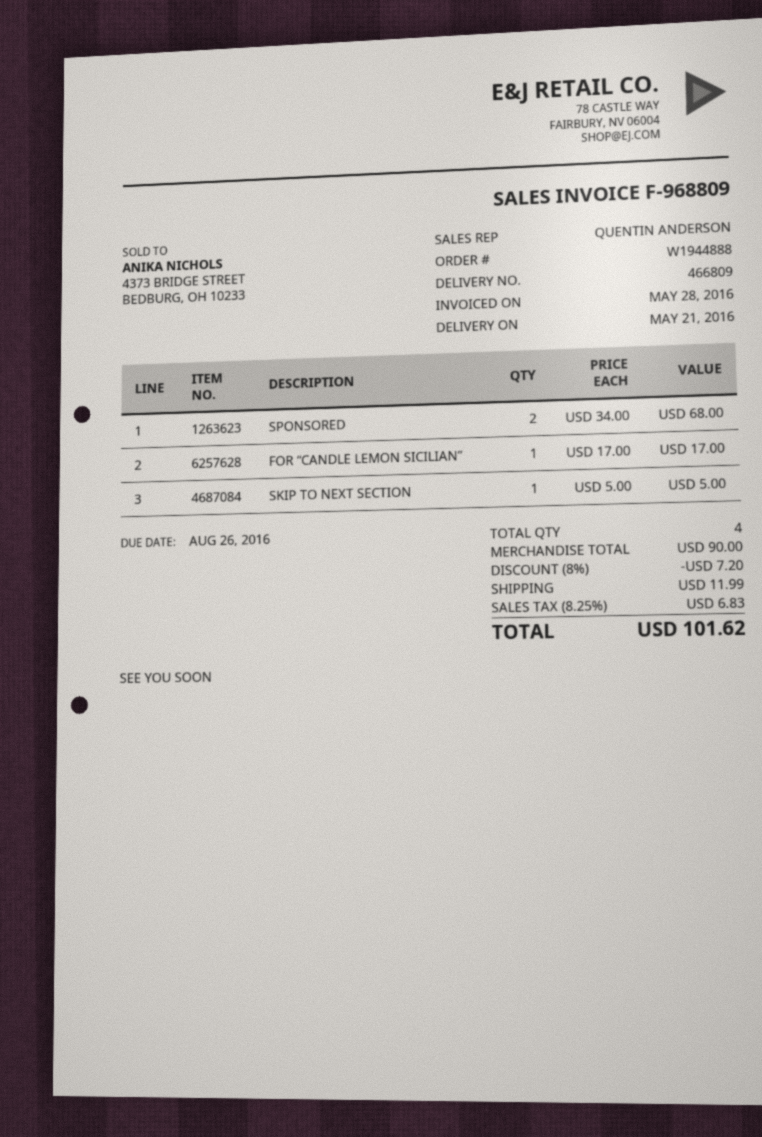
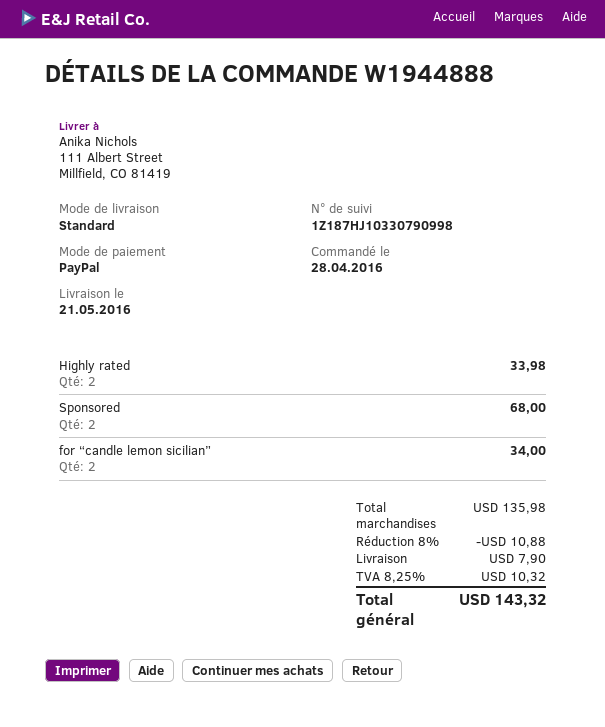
FOR “CANDLE LEMON SICILIAN”: 1 for 17.00 -> 2 for 34.00
SKIP TO NEXT SECTION: 1 for 5.00 -> none
Highly rated: none -> 2 for 33.98
subtotal: 90.00 -> 135.98
discount: 8% = 7.20 -> 8% = 10.88
shipping: 11.99 -> 7.90
tax: 8.25% = 6.83 -> 8.25% = 10.32
total: 101.62 -> 143.32

